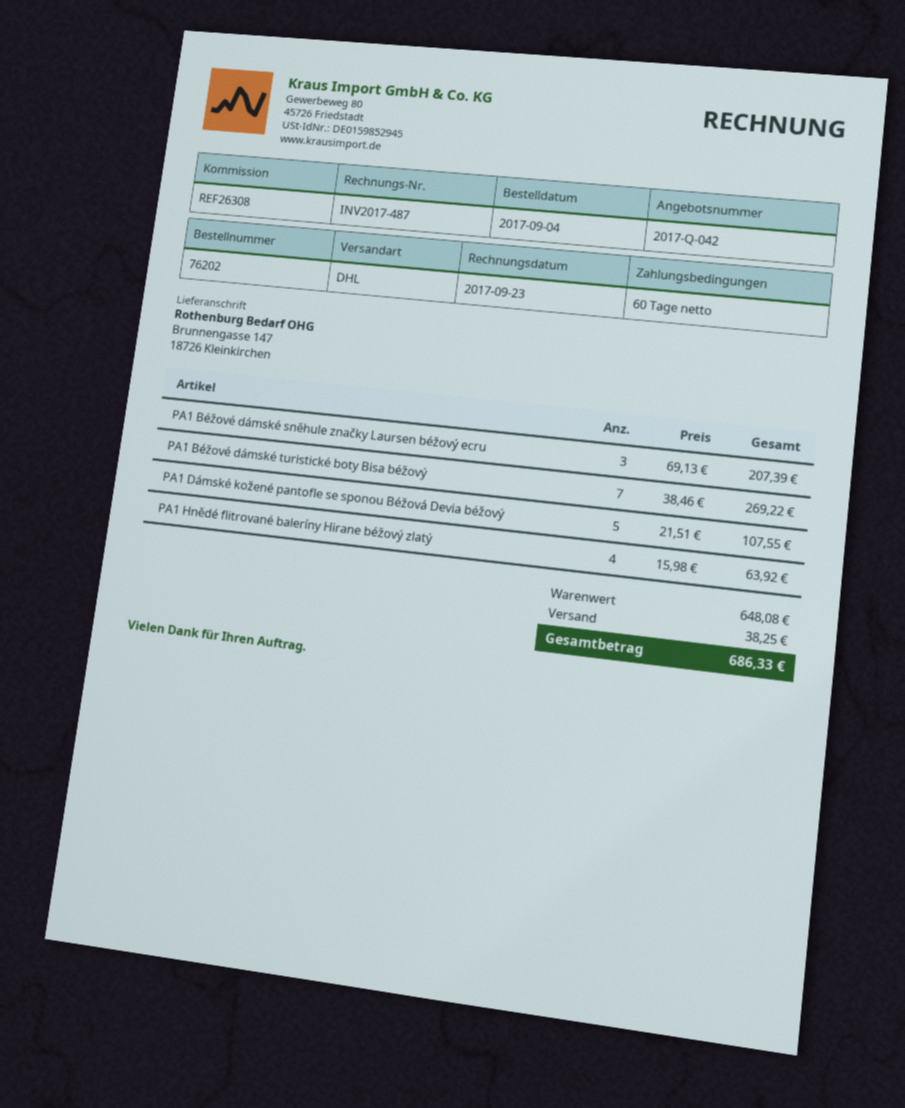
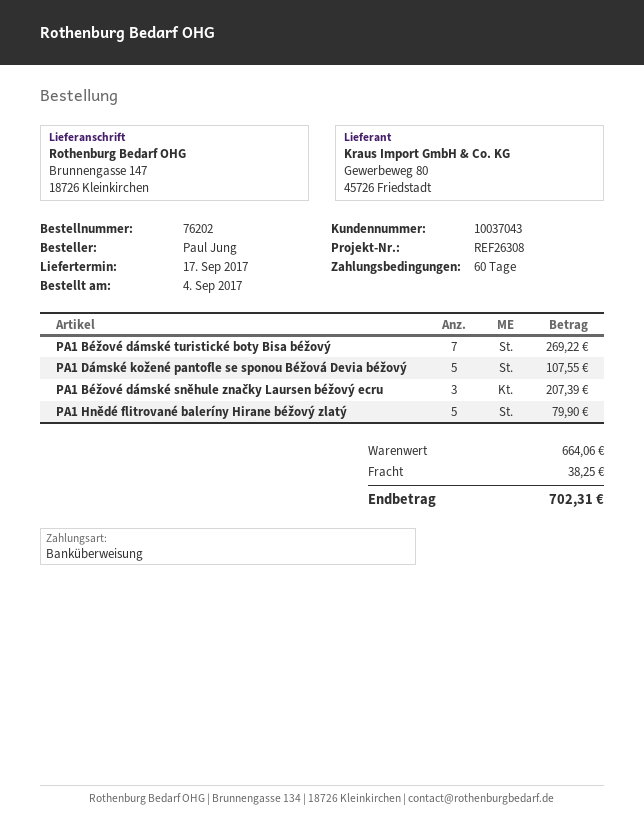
PA1 Hnědé flitrované baleríny Hirane béžový zlatý: 4 for 63.92 -> 5 for 79.90
subtotal: 648.08 -> 664.06
total: 686.33 -> 702.31

